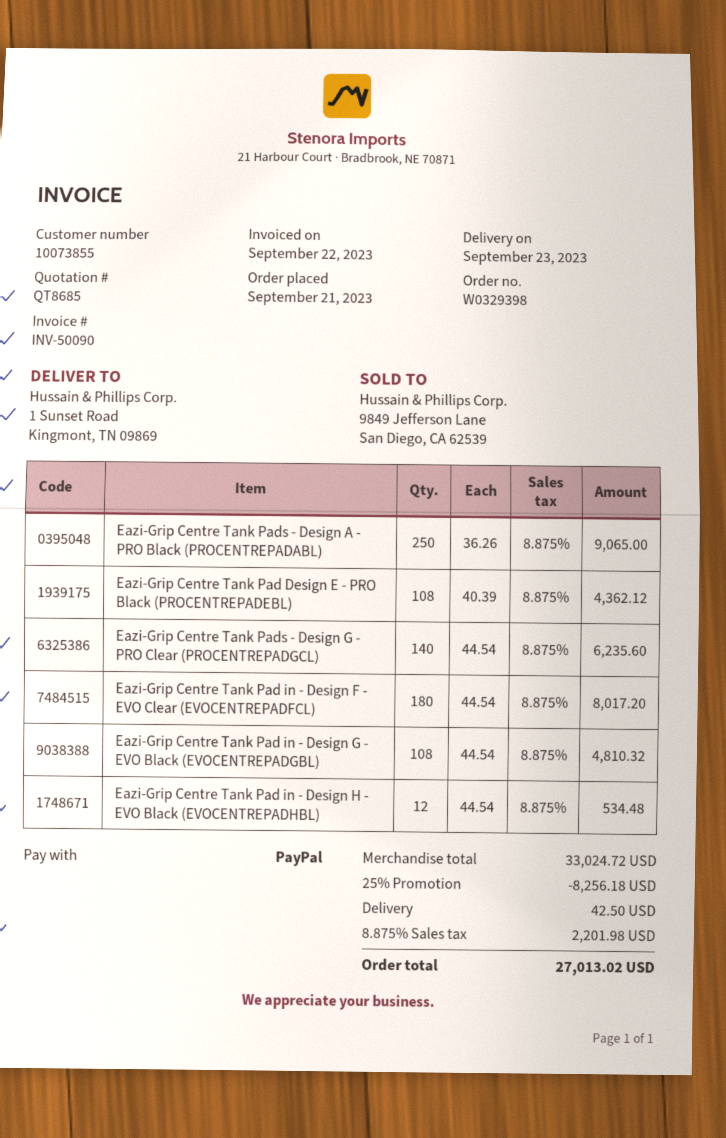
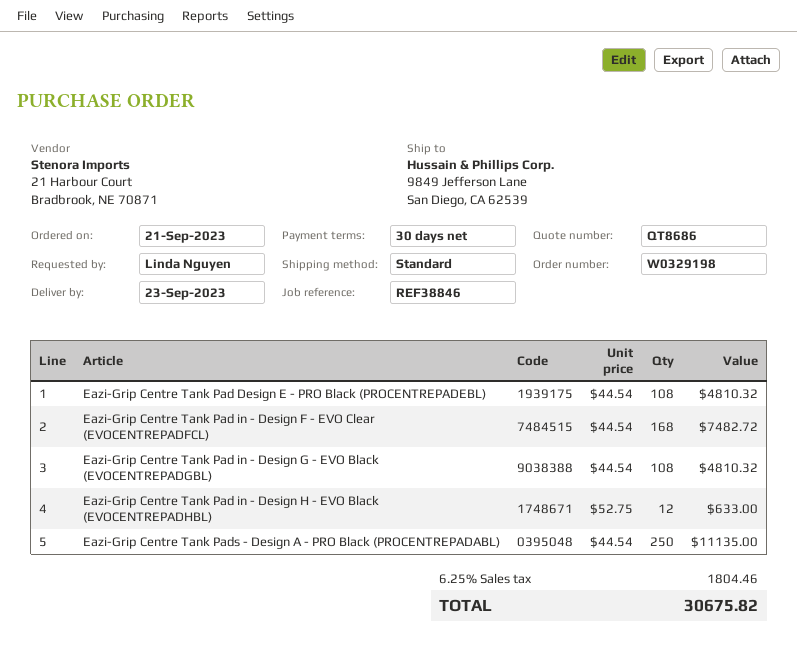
quote number: QT8685 -> QT8686
order number: W0329398 -> W0329198
ship to: 1 Sunset Road, Kingmont, TN 09869 -> 9849 Jefferson Lane, San Diego, CA 62539
Eazi-Grip Centre Tank Pads - Design A - PRO Black (PROCENTREPADABL): 250 x 36.26 = 9065.00 -> 250 x 44.54 = 11135.00
Eazi-Grip Centre Tank Pad Design E - PRO Black (PROCENTREPADEBL): 108 x 40.39 = 4362.12 -> 108 x 44.54 = 4810.32
Eazi-Grip Centre Tank Pads - Design G - PRO Clear (PROCENTREPADGCL): 140 x 44.54 = 6235.60 -> none
Eazi-Grip Centre Tank Pad in - Design F - EVO Clear (EVOCENTREPADFCL): 180 x 44.54 = 8017.20 -> 168 x 44.54 = 7482.72
Eazi-Grip Centre Tank Pad in - Design H - EVO Black (EVOCENTREPADHBL): 12 x 44.54 = 534.48 -> 12 x 52.75 = 633.00
discount: 25% = 8256.18 -> none
shipping: 42.50 -> none
tax: 8.875% = 2201.98 -> 6.25% = 1804.46
total: 27013.02 -> 30675.82

